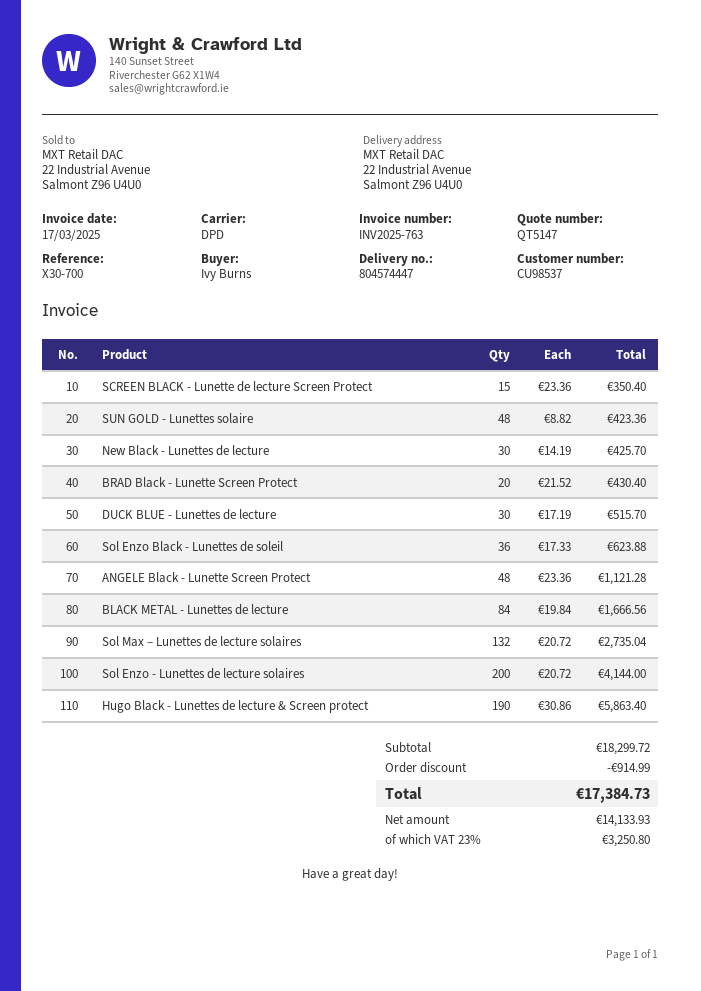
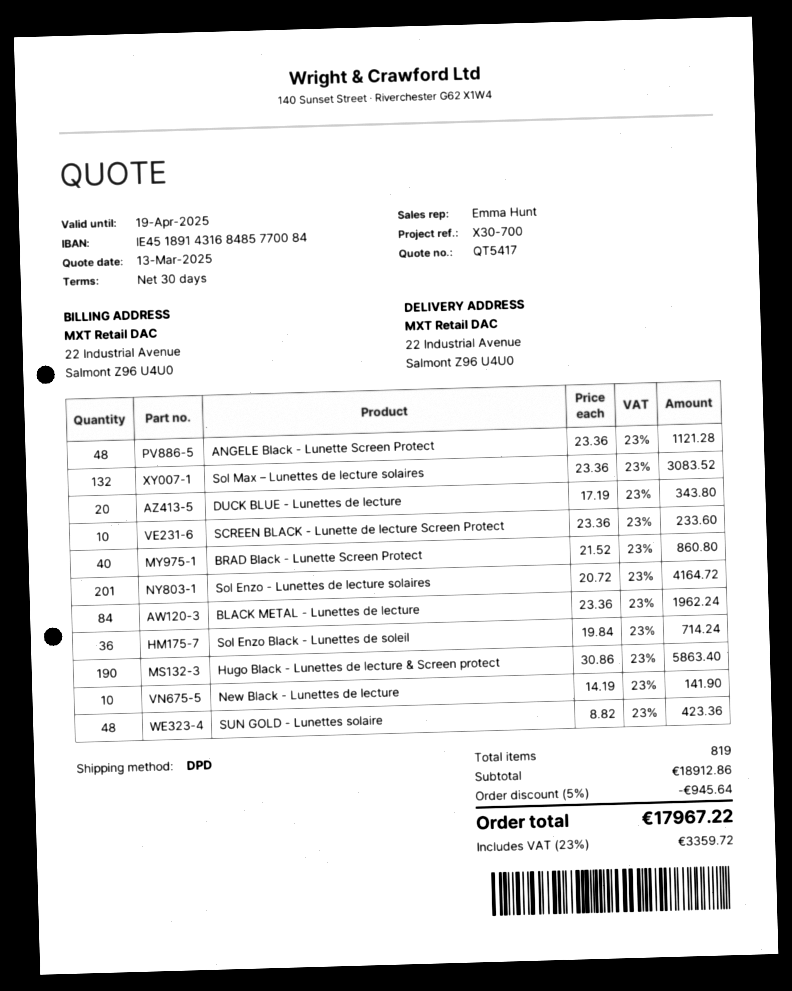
quote number: QT5147 -> QT5417
SCREEN BLACK - Lunette de lecture Screen Protect: 15 x 23.36 = 350.40 -> 10 x 23.36 = 233.60
New Black - Lunettes de lecture: 30 x 14.19 = 425.70 -> 10 x 14.19 = 141.90
BRAD Black - Lunette Screen Protect: 20 x 21.52 = 430.40 -> 40 x 21.52 = 860.80
DUCK BLUE - Lunettes de lecture: 30 x 17.19 = 515.70 -> 20 x 17.19 = 343.80
Sol Enzo Black - Lunettes de soleil: 36 x 17.33 = 623.88 -> 36 x 19.84 = 714.24
BLACK METAL - Lunettes de lecture: 84 x 19.84 = 1666.56 -> 84 x 23.36 = 1962.24
Sol Max – Lunettes de lecture solaires: 132 x 20.72 = 2735.04 -> 132 x 23.36 = 3083.52
Sol Enzo - Lunettes de lecture solaires: 200 x 20.72 = 4144.00 -> 201 x 20.72 = 4164.72
subtotal: 18299.72 -> 18912.86
discount: 914.99 -> 945.64
tax: 23% = 3250.80 -> 23% = 3359.72
total: 17384.73 -> 17967.22

